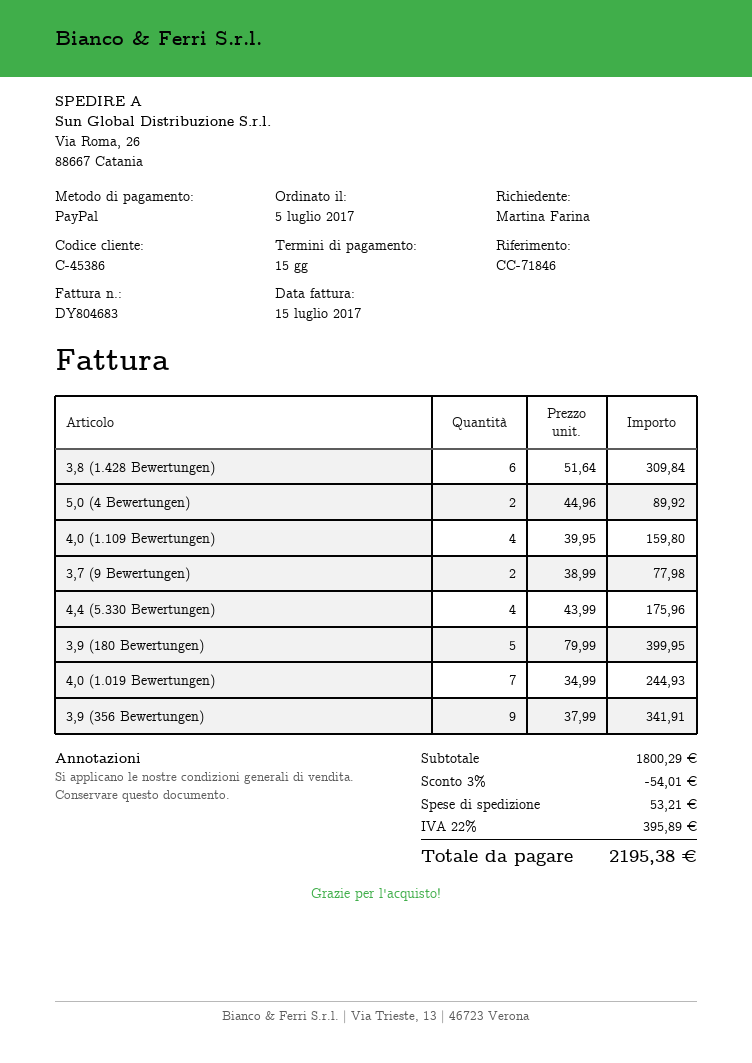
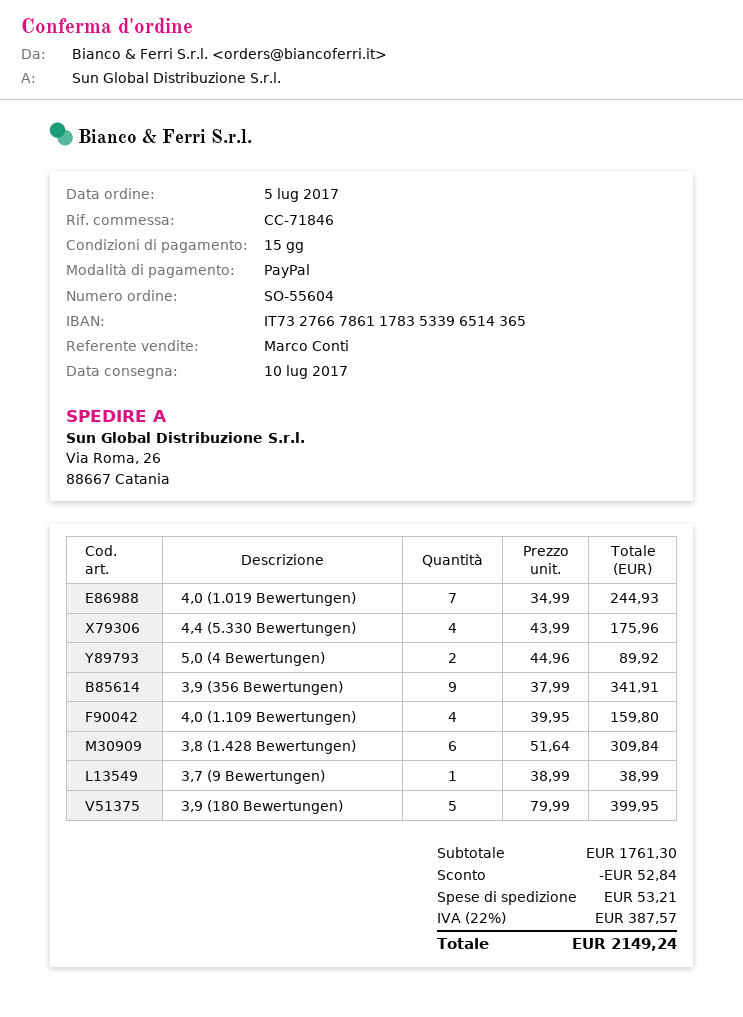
3,7 (9 Bewertungen): 2 x 38.99 = 77.98 -> 1 x 38.99 = 38.99
subtotal: 1800.29 -> 1761.30
discount: 54.01 -> 52.84
tax: 22% = 395.89 -> 22% = 387.57
total: 2195.38 -> 2149.24

